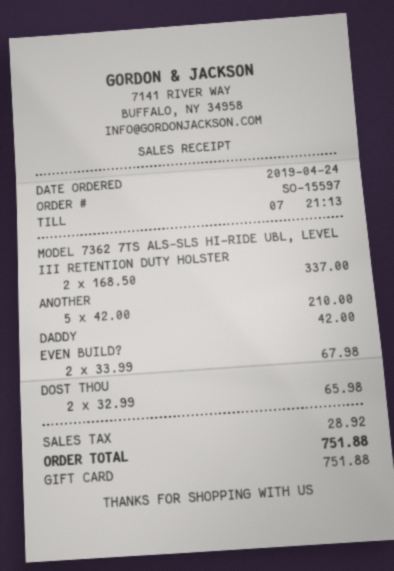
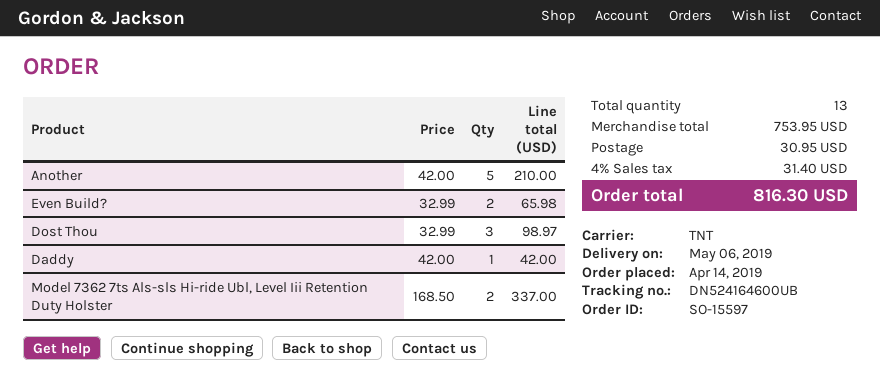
order date: 2019-04-24 -> 2019-04-14
EVEN BUILD?: 2 x 33.99 = 67.98 -> 2 x 32.99 = 65.98
DOST THOU: 2 x 32.99 = 65.98 -> 3 x 32.99 = 98.97
shipping: none -> 30.95
tax: 28.92 -> 31.40
total: 751.88 -> 816.30

